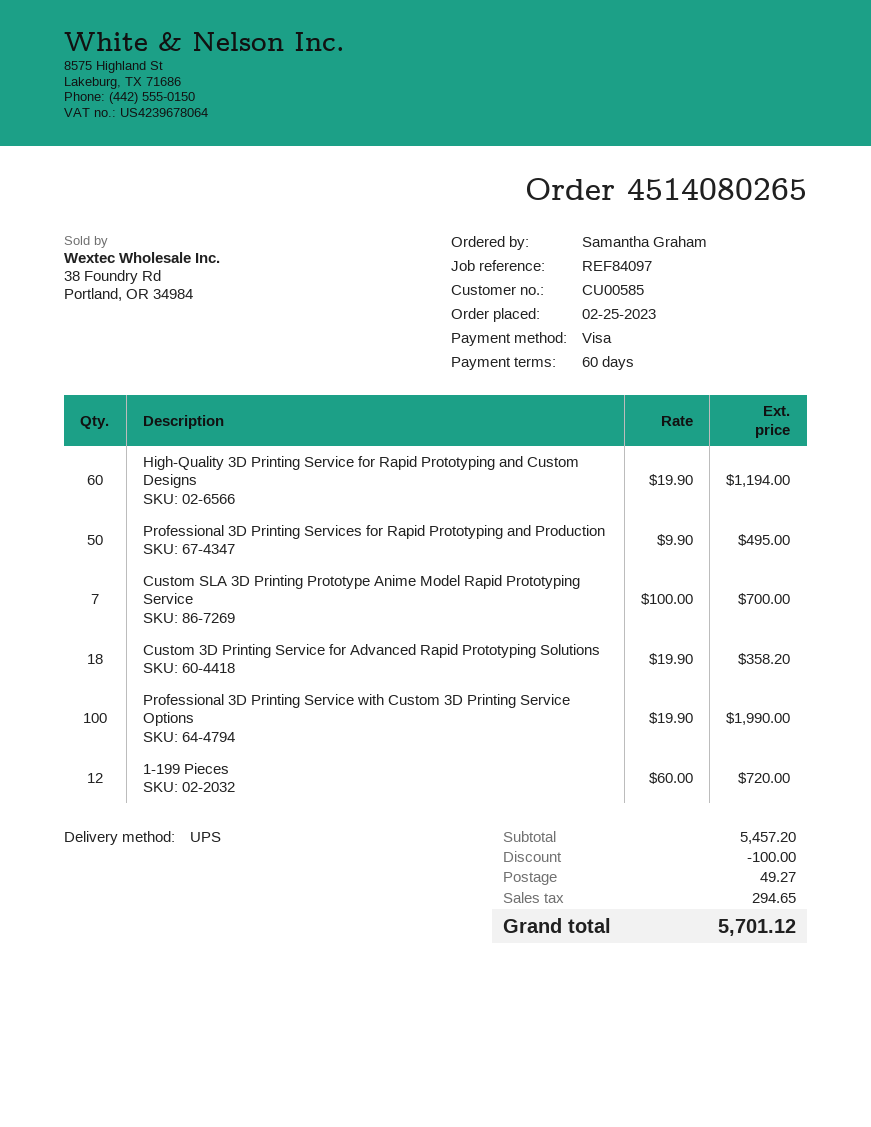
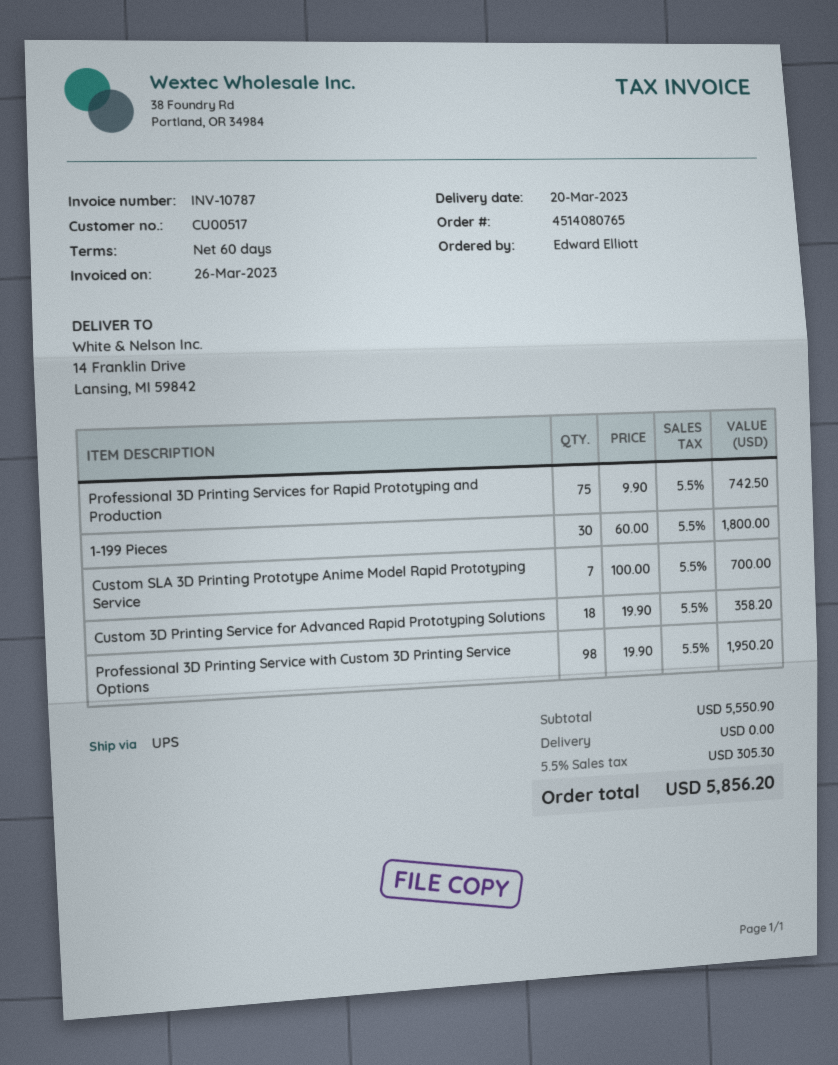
order number: 4514080265 -> 4514080765
customer number: CU00585 -> CU00517
ordered by: Samantha Graham -> Edward Elliott
High-Quality 3D Printing Service for Rapid Prototyping and Custom Designs: 60 x 19.90 = 1194.00 -> none
Professional 3D Printing Services for Rapid Prototyping and Production: 50 x 9.90 = 495.00 -> 75 x 9.90 = 742.50
Professional 3D Printing Service with Custom 3D Printing Service Options: 100 x 19.90 = 1990.00 -> 98 x 19.90 = 1950.20
1-199 Pieces: 12 x 60.00 = 720.00 -> 30 x 60.00 = 1800.00
subtotal: 5457.20 -> 5550.90
discount: 100.00 -> none
shipping: 49.27 -> 0.00
tax: 294.65 -> 305.30
total: 5701.12 -> 5856.20

